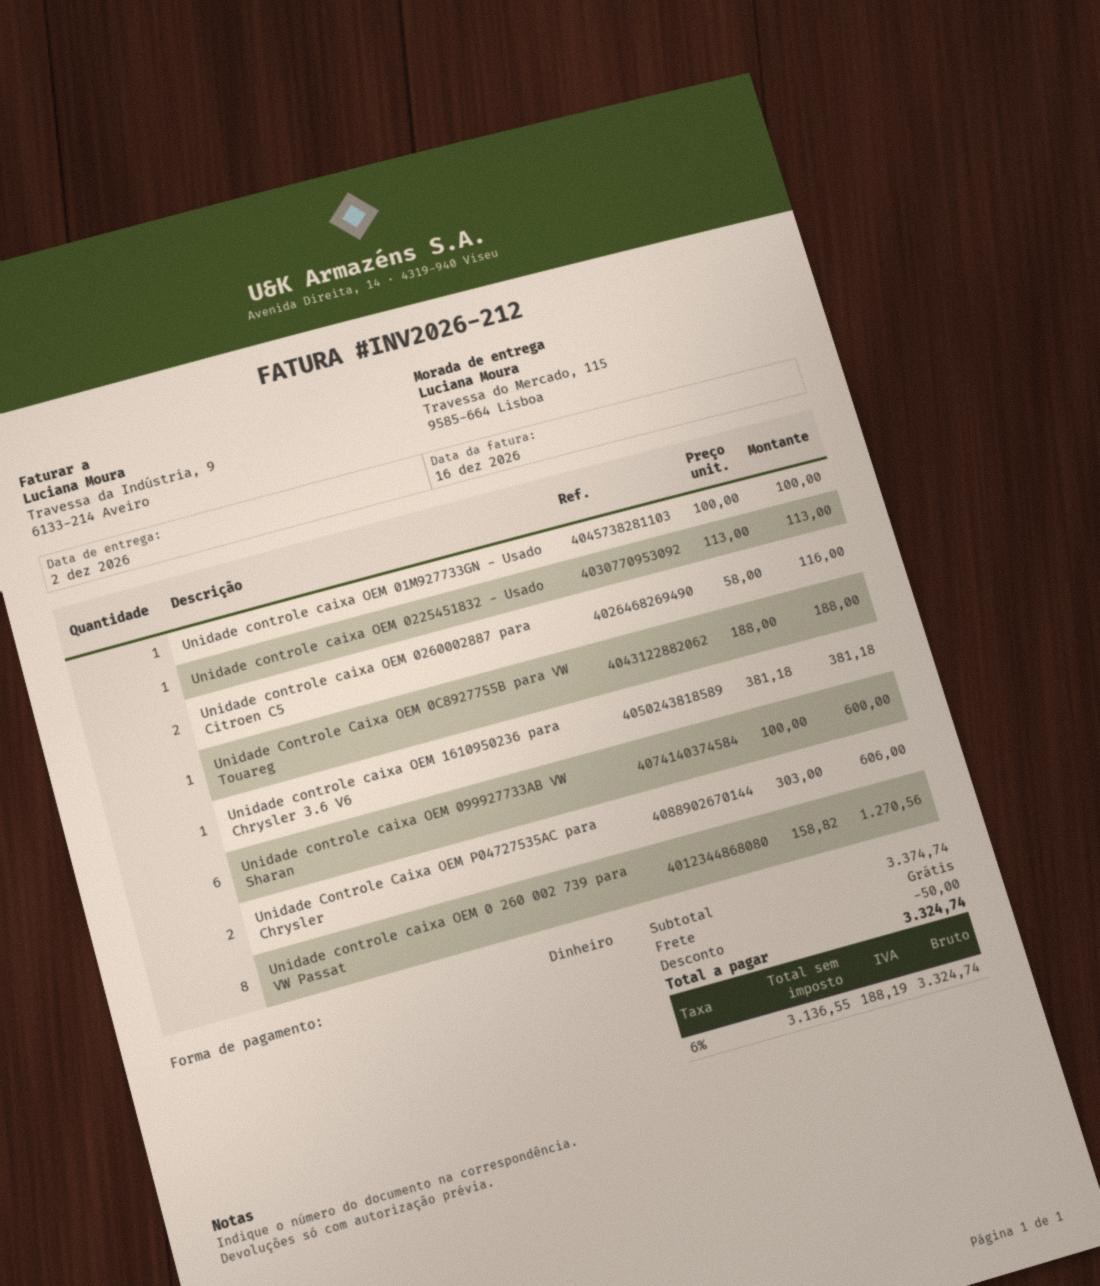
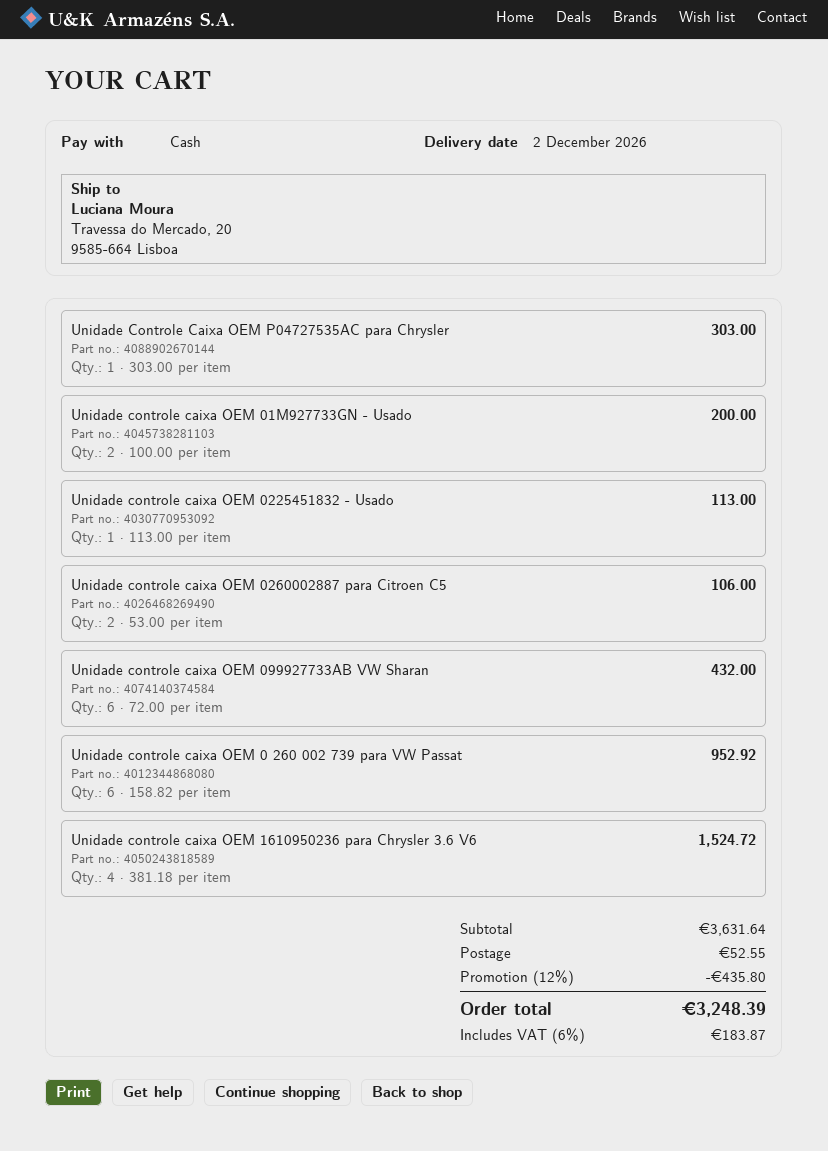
ship to: Travessa do Mercado, 115, 9585-664 Lisboa -> Travessa do Mercado, 20, 9585-664 Lisboa
Unidade controle caixa OEM 01M927733GN - Usado: 1 x 100.00 = 100.00 -> 2 x 100.00 = 200.00
Unidade controle caixa OEM 0260002887 para Citroen C5: 2 x 58.00 = 116.00 -> 2 x 53.00 = 106.00
Unidade Controle Caixa OEM 0C8927755B para VW Touareg: 1 x 188.00 = 188.00 -> none
Unidade controle caixa OEM 1610950236 para Chrysler 3.6 V6: 1 x 381.18 = 381.18 -> 4 x 381.18 = 1524.72
Unidade controle caixa OEM 099927733AB VW Sharan: 6 x 100.00 = 600.00 -> 6 x 72.00 = 432.00
Unidade Controle Caixa OEM P04727535AC para Chrysler: 2 x 303.00 = 606.00 -> 1 x 303.00 = 303.00
Unidade controle caixa OEM 0 260 002 739 para VW Passat: 8 x 158.82 = 1270.56 -> 6 x 158.82 = 952.92
subtotal: 3374.74 -> 3631.64
discount: 50.00 -> 435.80
shipping: 0.00 -> 52.55
tax: 6% = 188.19 -> 6% = 183.87
total: 3324.74 -> 3248.39

